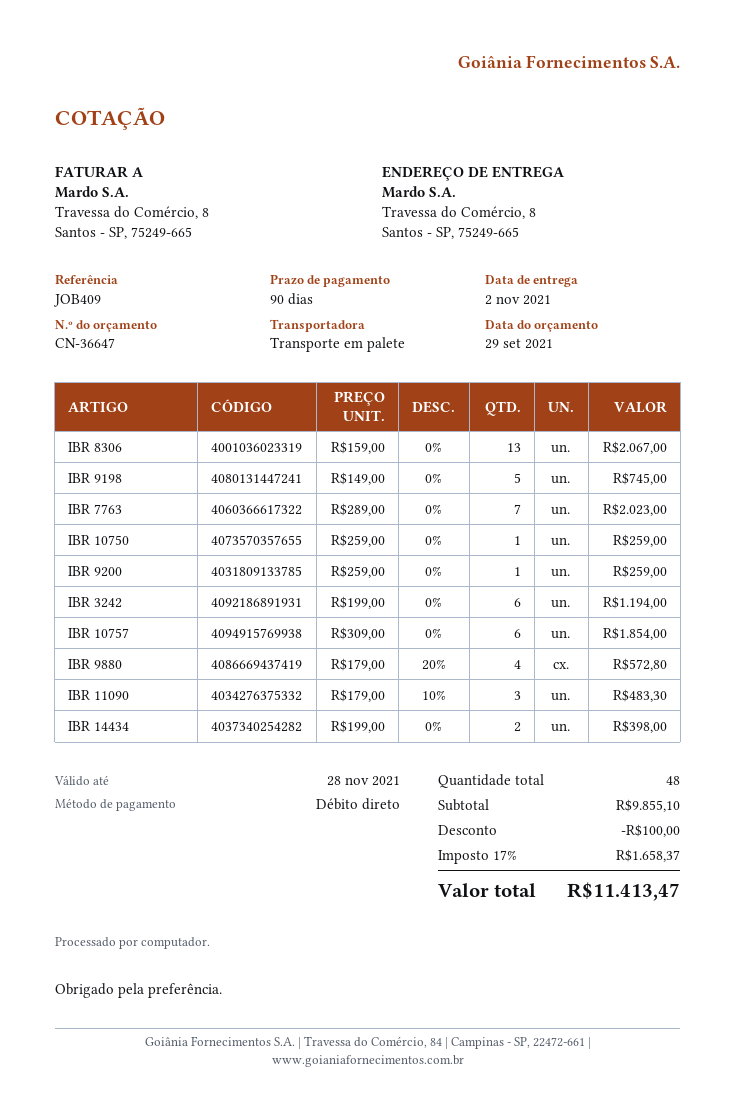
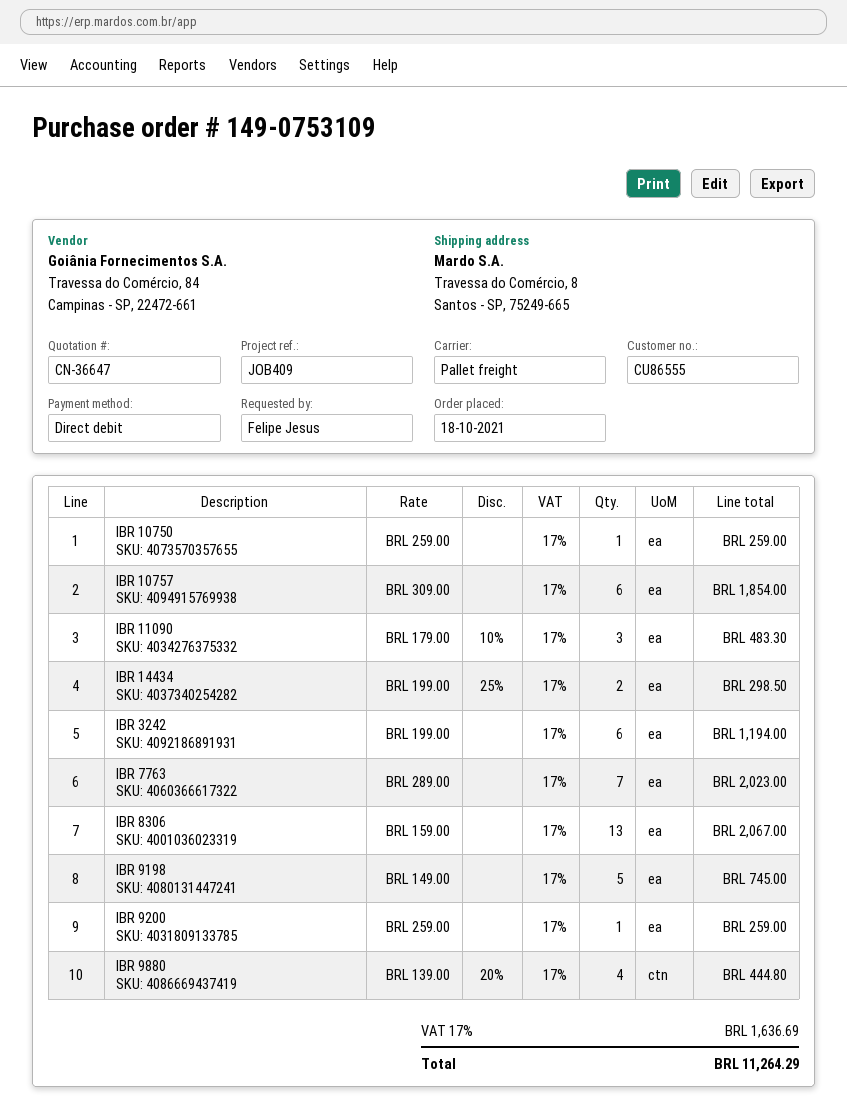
IBR 9880: 4 x 179.00 - 20% = 572.80 -> 4 x 139.00 - 20% = 444.80
IBR 14434: 2 x 199.00 = 398.00 -> 2 x 199.00 - 25% = 298.50
discount: 100.00 -> none
tax: 17% = 1658.37 -> 17% = 1636.69
total: 11413.47 -> 11264.29

